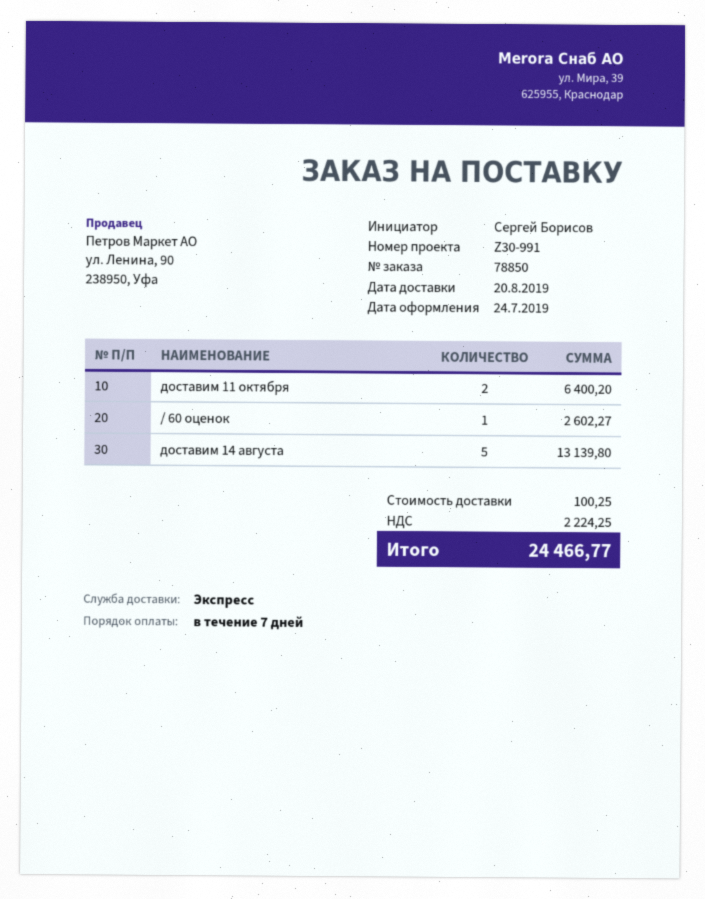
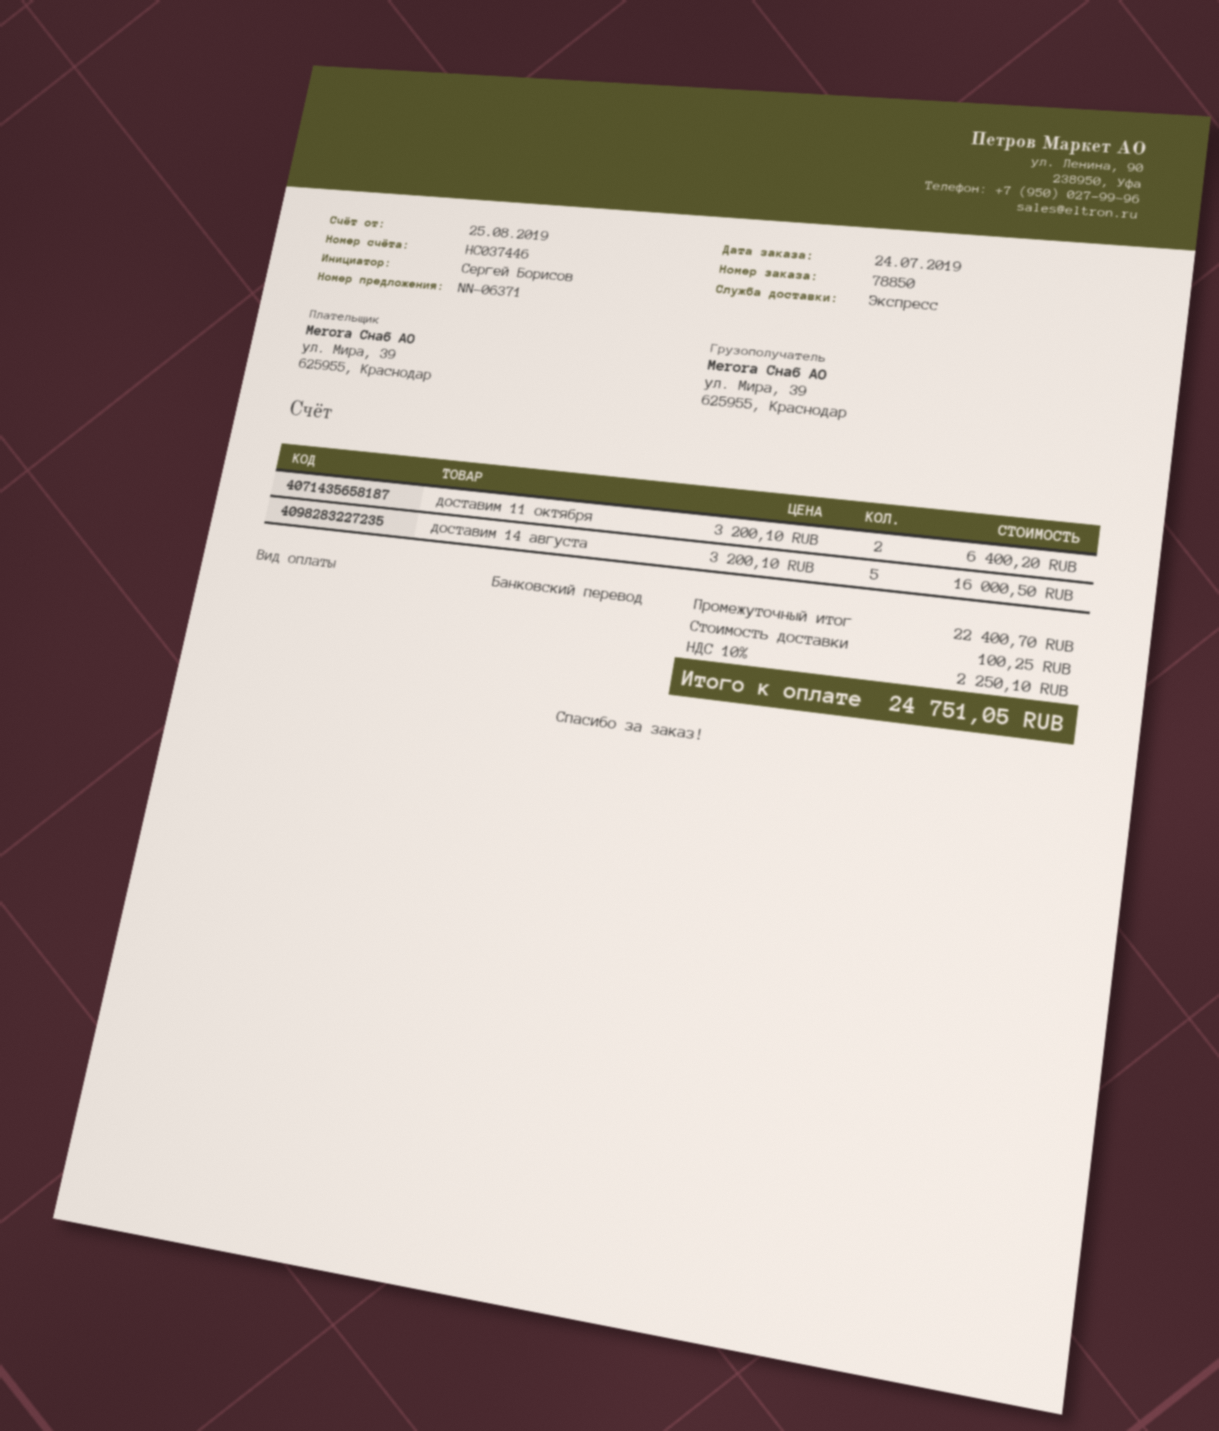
/ 60 оценок: 1 for 2602.27 -> none
доставим 14 августа: 5 for 13139.80 -> 5 for 16000.50
tax: 2224.25 -> 2250.10
total: 24466.77 -> 24751.05

